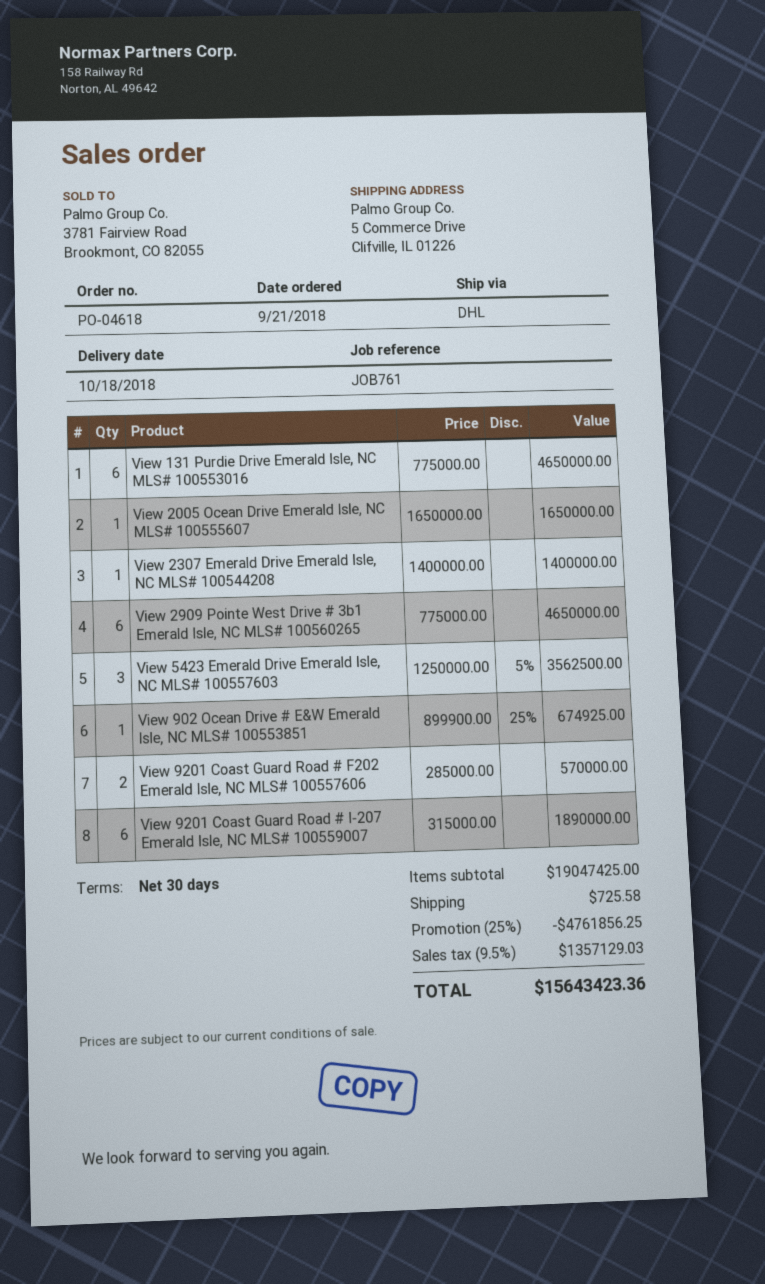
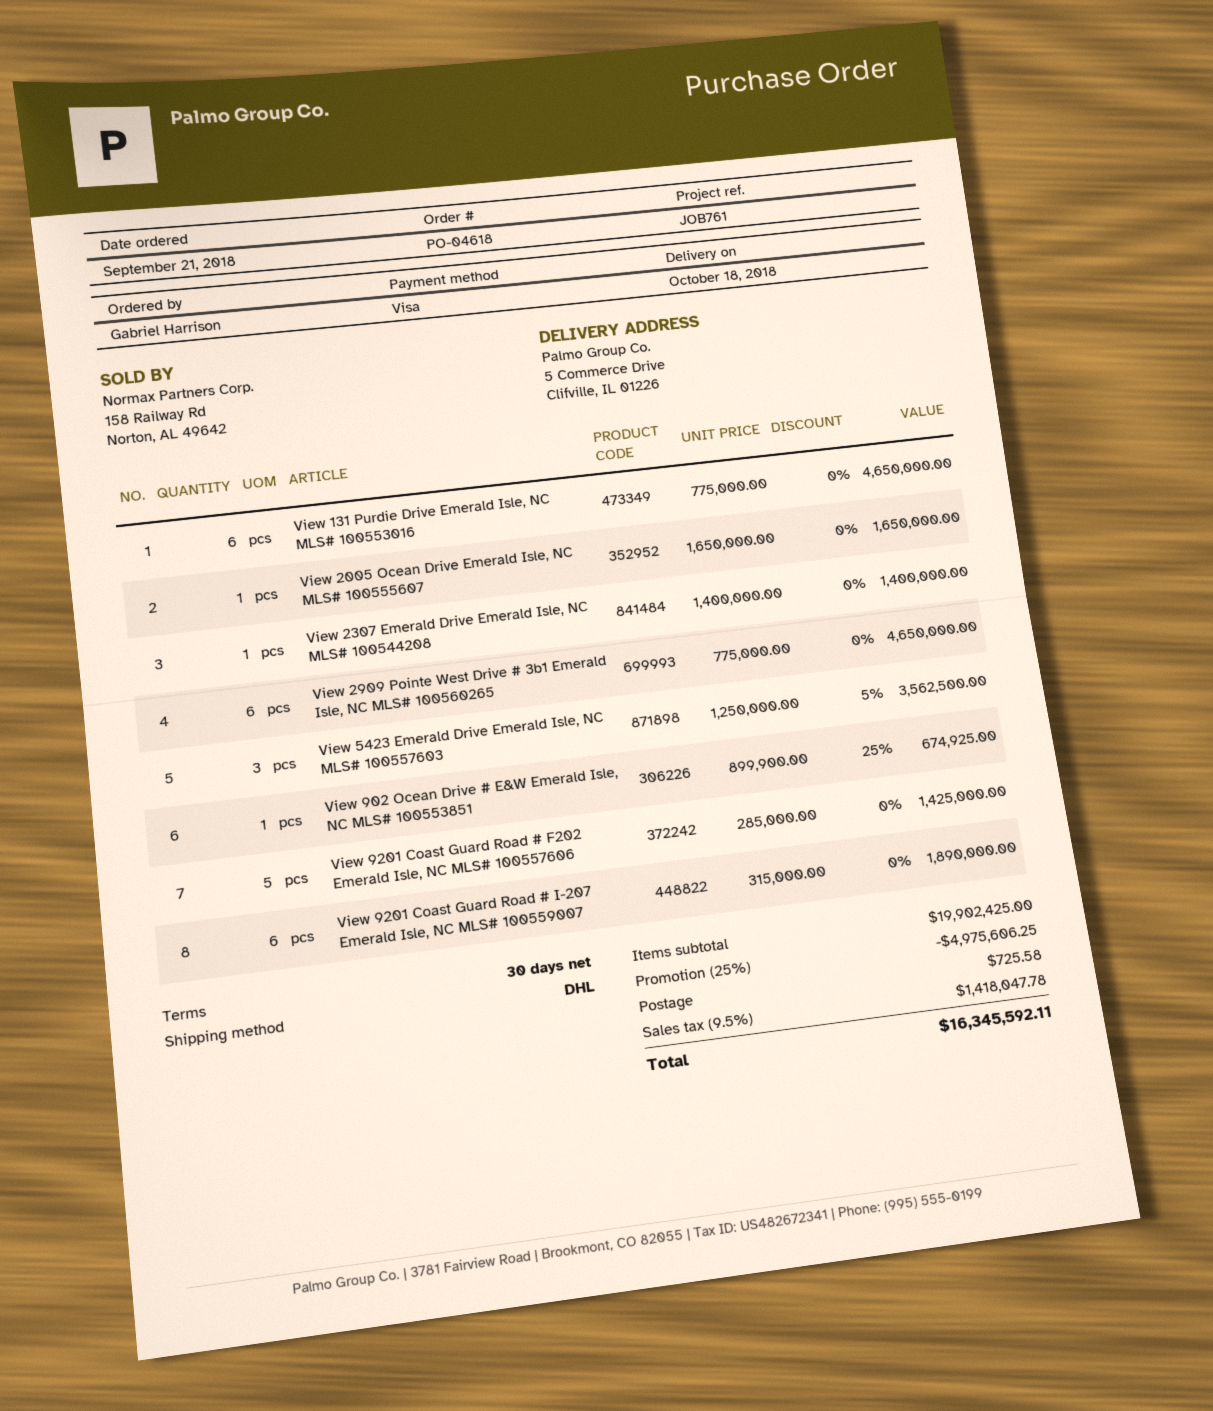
View 9201 Coast Guard Road # F202 Emerald Isle, NC MLS# 100557606: 2 x 285000.00 = 570000.00 -> 5 x 285000.00 = 1425000.00
subtotal: 19047425.00 -> 19902425.00
discount: 25% = 4761856.25 -> 25% = 4975606.25
tax: 9.5% = 1357129.03 -> 9.5% = 1418047.78
total: 15643423.36 -> 16345592.11

